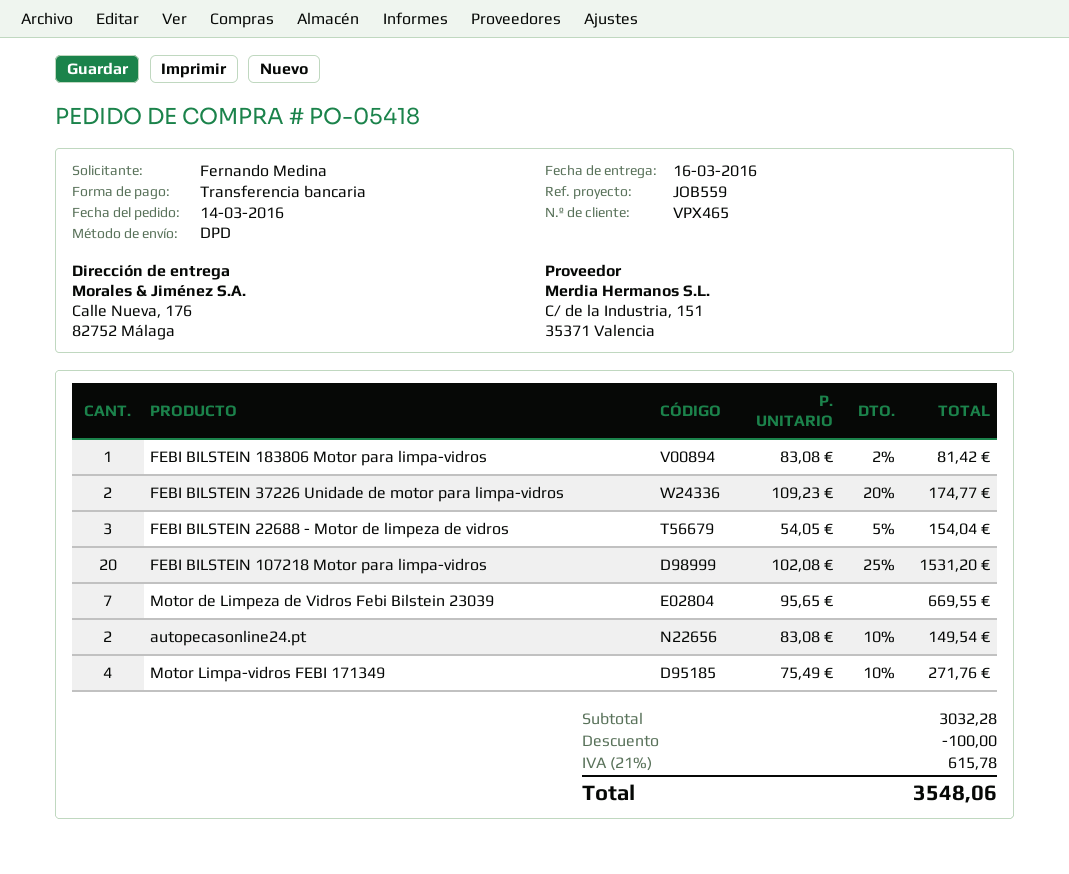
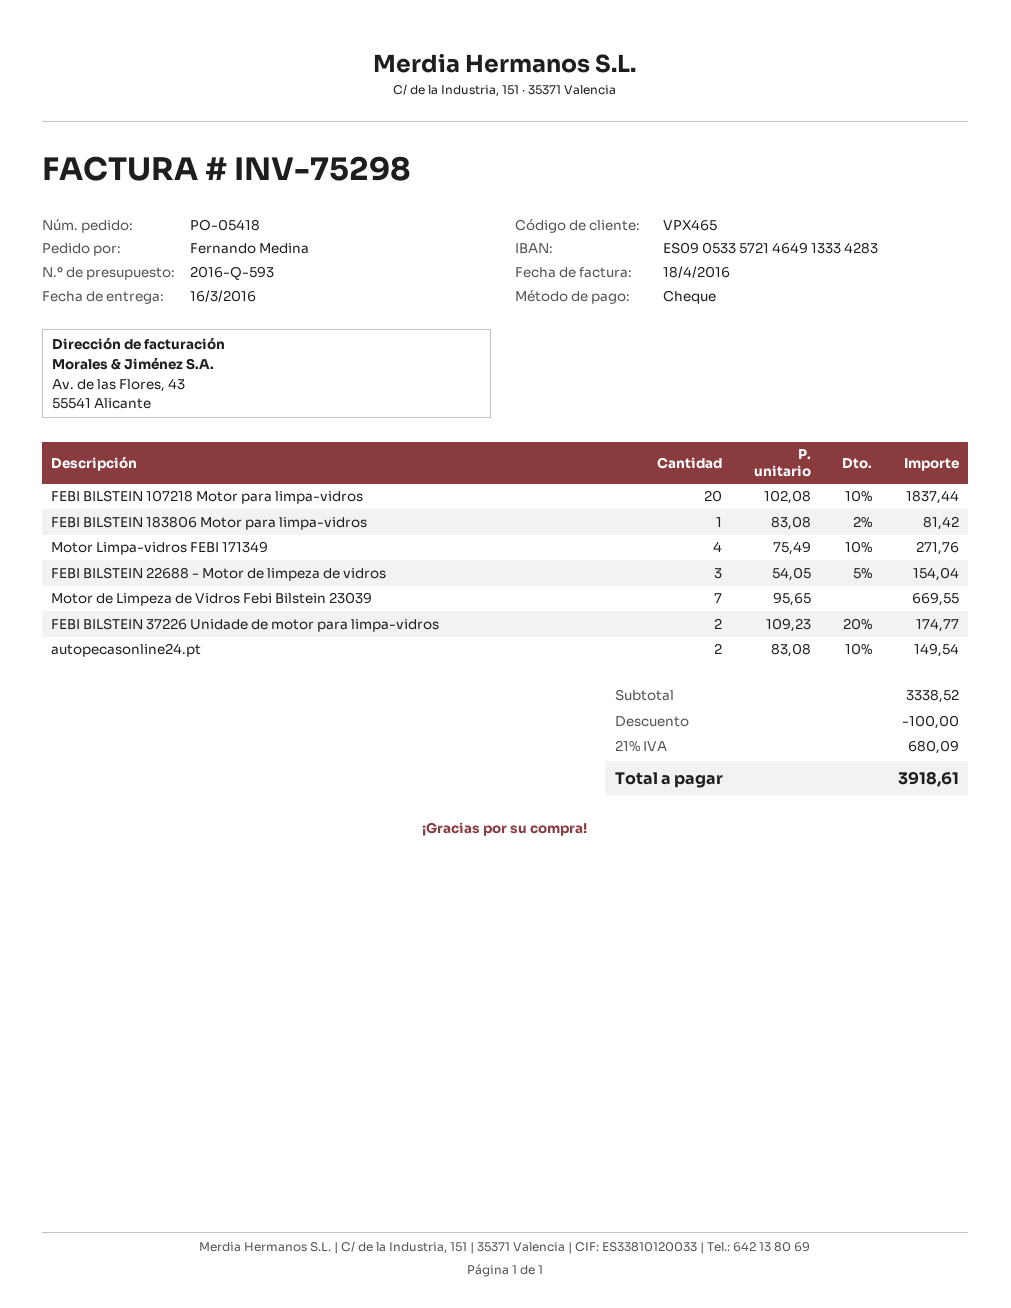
payment method: bank transfer -> cheque
FEBI BILSTEIN 107218 Motor para limpa-vidros: 20 x 102.08 - 25% = 1531.20 -> 20 x 102.08 - 10% = 1837.44
subtotal: 3032.28 -> 3338.52
tax: 21% = 615.78 -> 21% = 680.09
total: 3548.06 -> 3918.61

